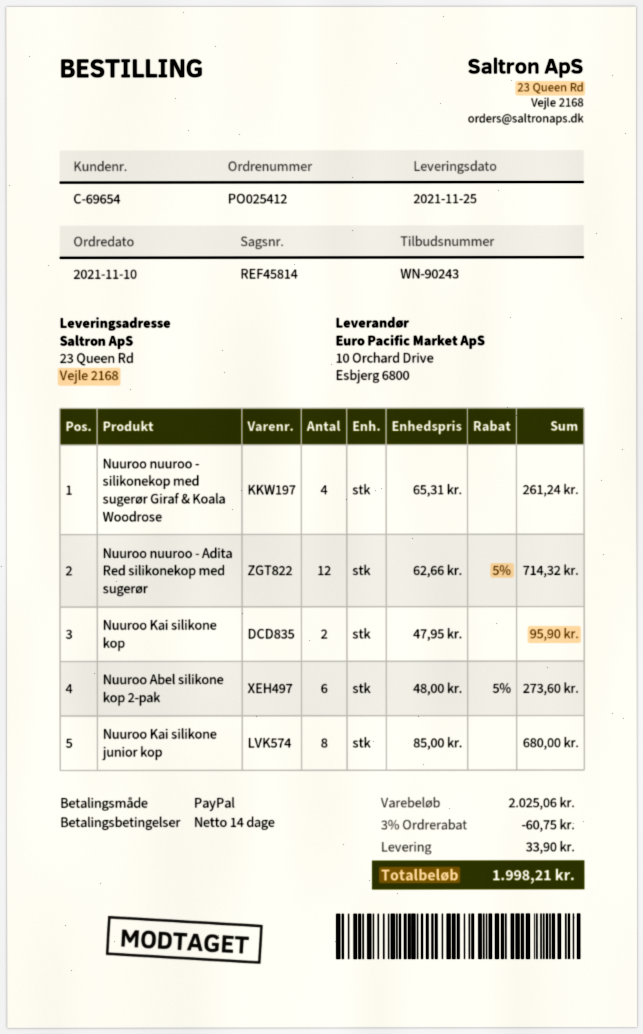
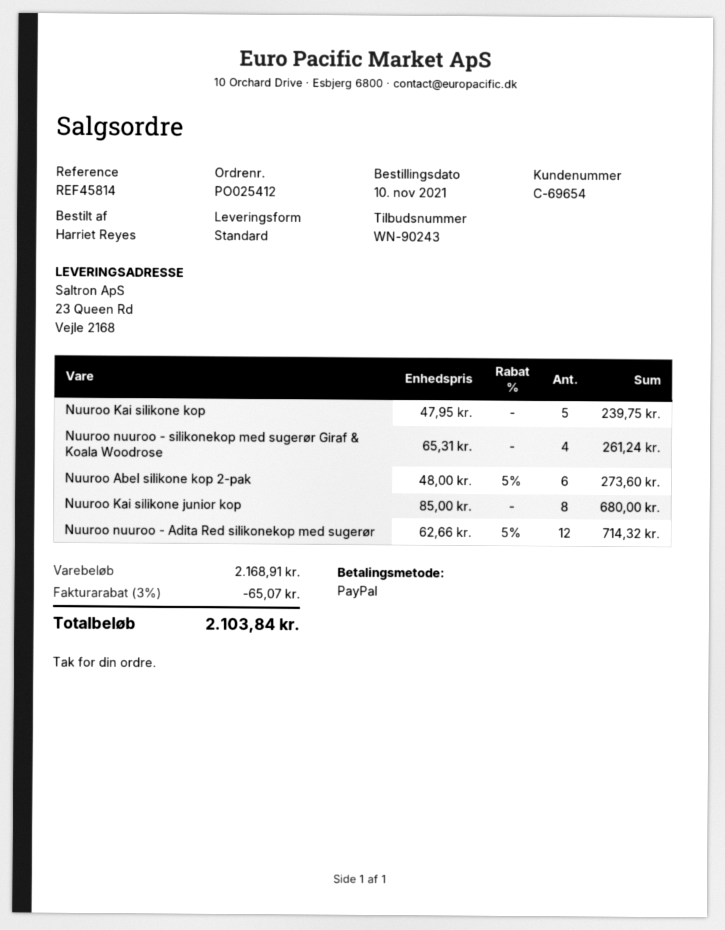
Nuuroo Kai silikone kop: 2 x 47.95 = 95.90 -> 5 x 47.95 = 239.75
subtotal: 2025.06 -> 2168.91
discount: 3% = 60.75 -> 3% = 65.07
shipping: 33.90 -> none
total: 1998.21 -> 2103.84

